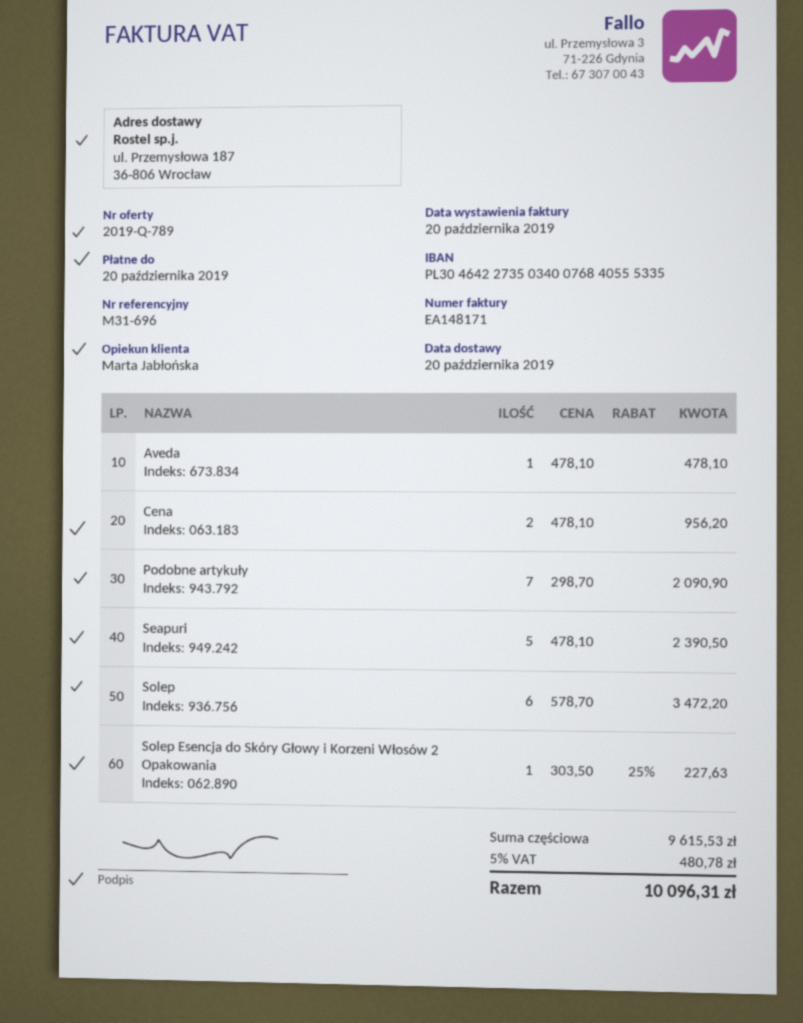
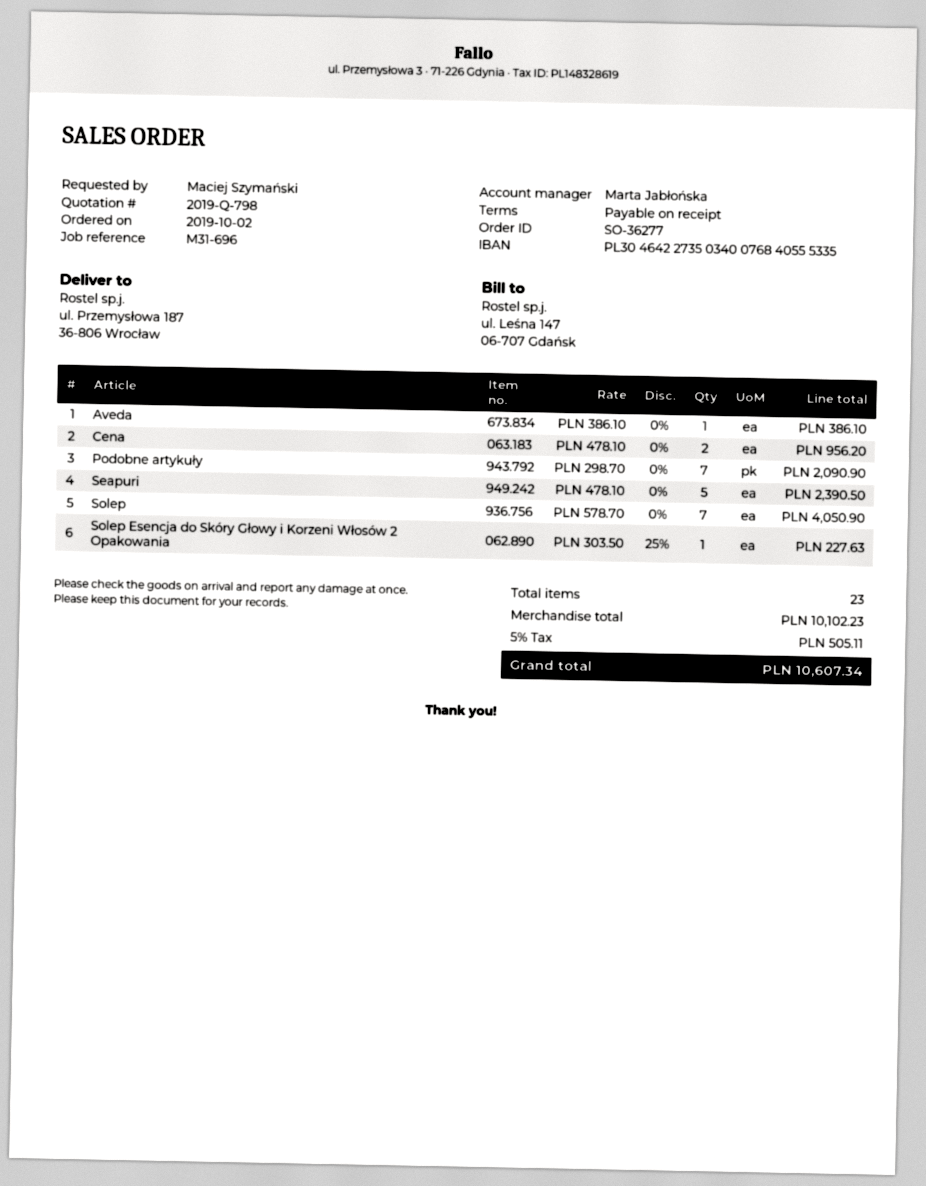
quote number: 2019-Q-789 -> 2019-Q-798
Aveda: 1 x 478.10 = 478.10 -> 1 x 386.10 = 386.10
Solep: 6 x 578.70 = 3472.20 -> 7 x 578.70 = 4050.90
subtotal: 9615.53 -> 10102.23
tax: 5% = 480.78 -> 5% = 505.11
total: 10096.31 -> 10607.34

